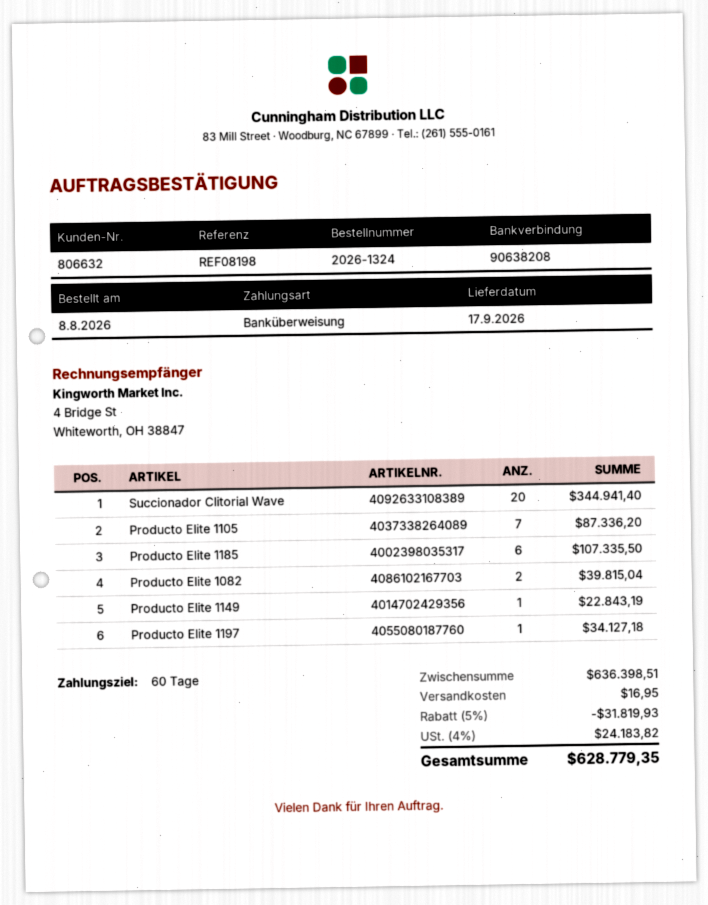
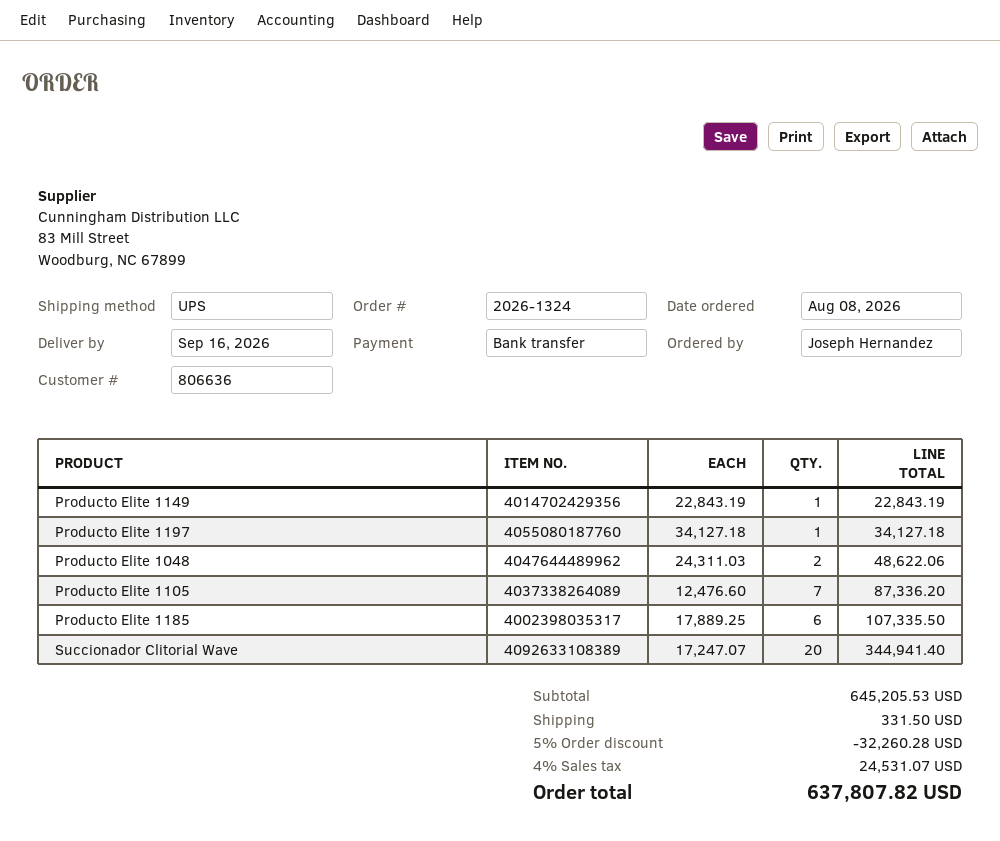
delivery date: 2026-09-17 -> 2026-09-16
customer number: 806632 -> 806636
Producto Elite 1082: 2 for 39815.04 -> none
Producto Elite 1048: none -> 2 for 48622.06
subtotal: 636398.51 -> 645205.53
discount: 5% = 31819.93 -> 5% = 32260.28
shipping: 16.95 -> 331.50
tax: 4% = 24183.82 -> 4% = 24531.07
total: 628779.35 -> 637807.82

